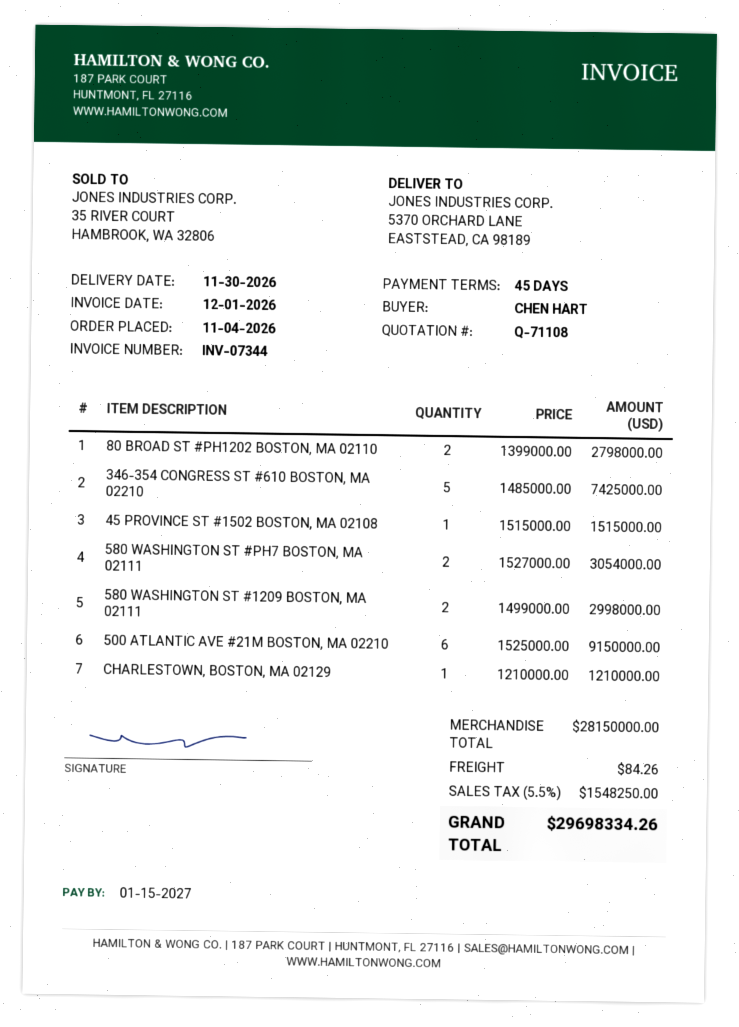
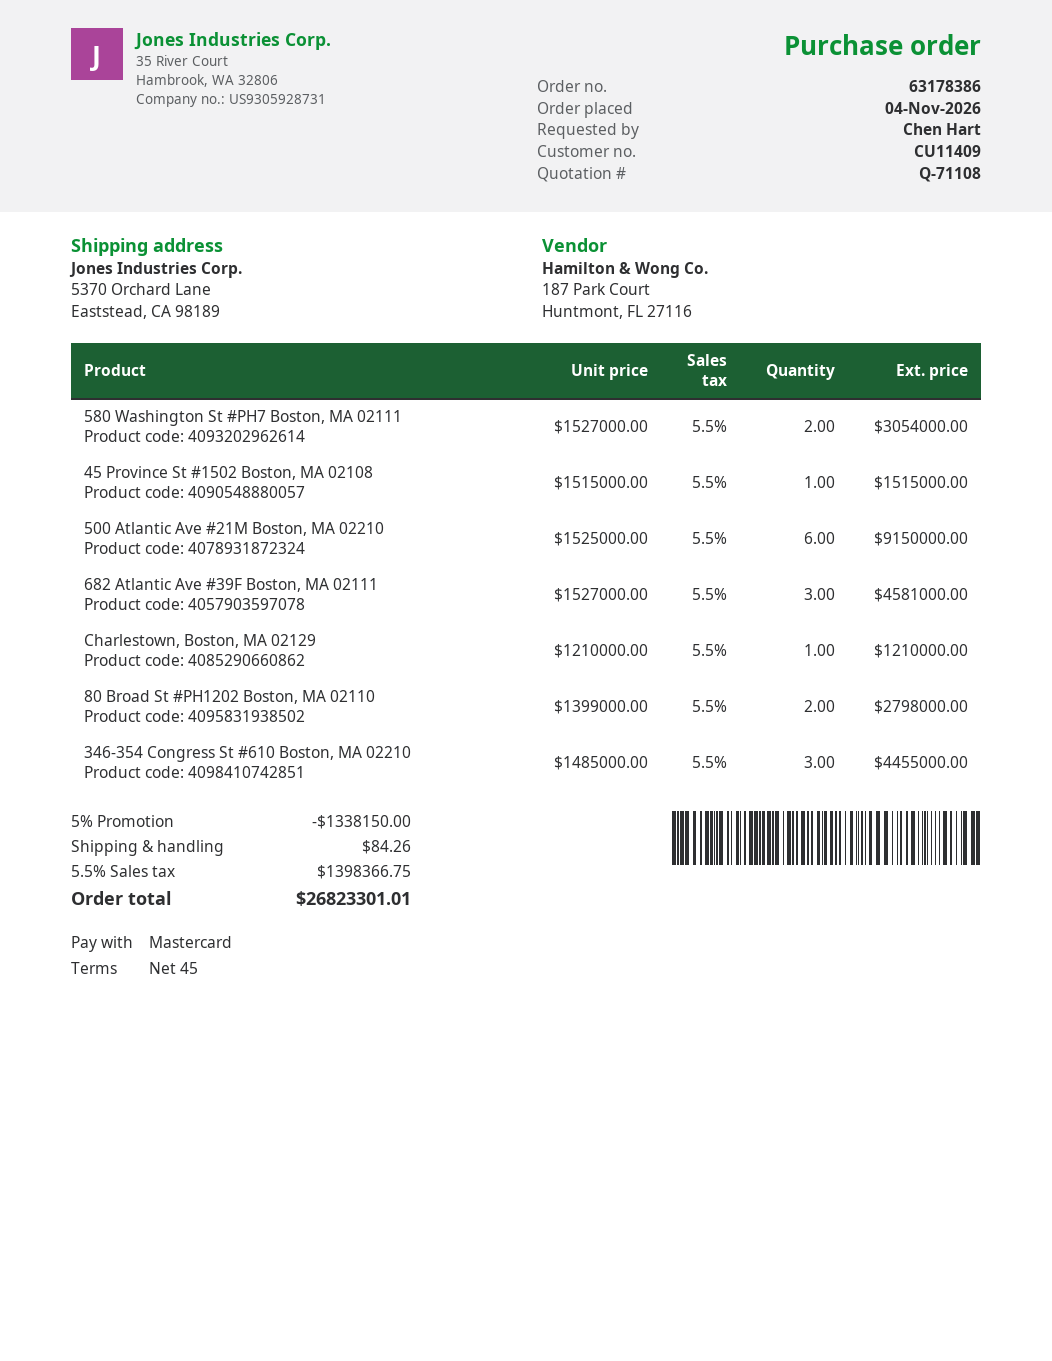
346-354 CONGRESS ST #610 BOSTON, MA 02210: 5 x 1485000.00 = 7425000.00 -> 3 x 1485000.00 = 4455000.00
580 WASHINGTON ST #1209 BOSTON, MA 02111: 2 x 1499000.00 = 2998000.00 -> none
682 Atlantic Ave #39F Boston, MA 02111: none -> 3 x 1527000.00 = 4581000.00
discount: none -> 5% = 1338150.00
tax: 5.5% = 1548250.00 -> 5.5% = 1398366.75
total: 29698334.26 -> 26823301.01

